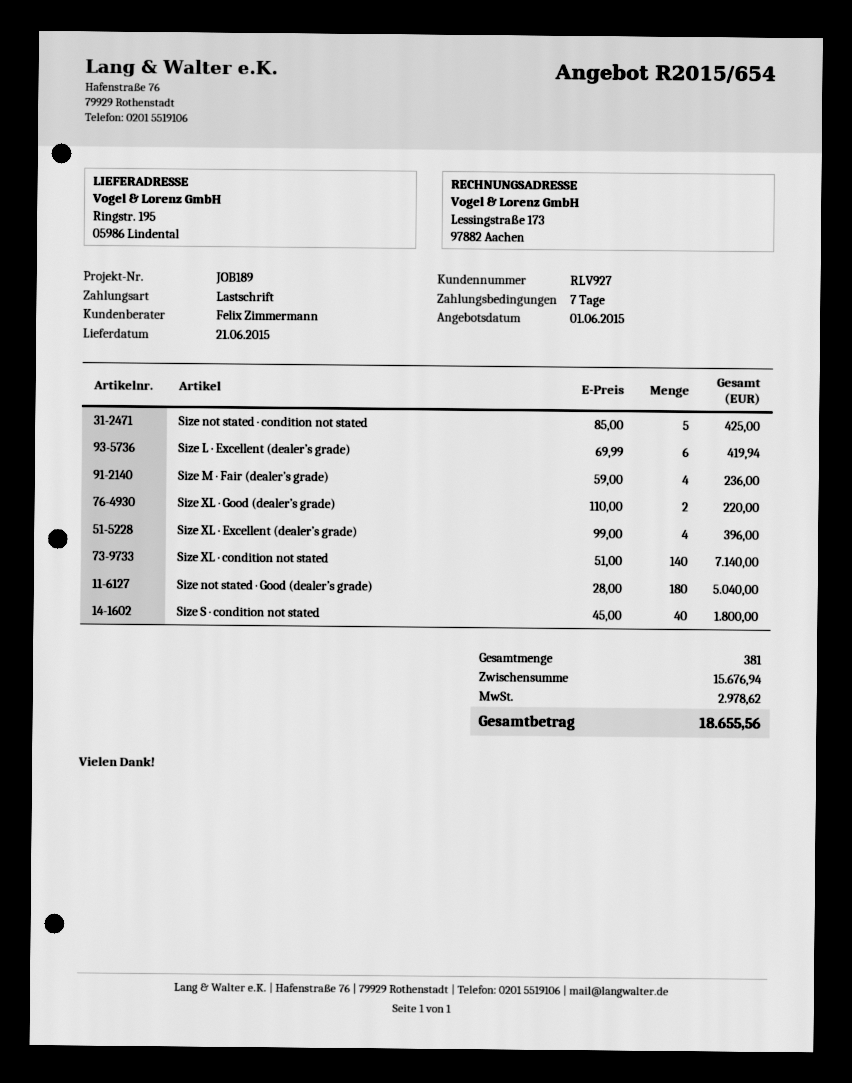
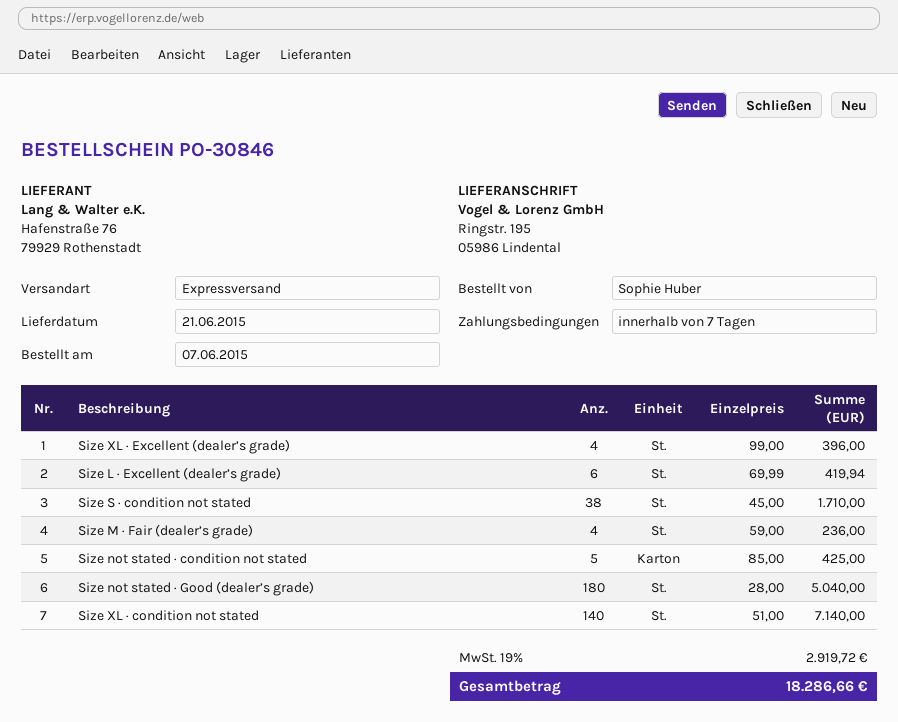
Size XL · Good (dealer’s grade): 2 x 110.00 = 220.00 -> none
Size S · condition not stated: 40 x 45.00 = 1800.00 -> 38 x 45.00 = 1710.00
tax: 2978.62 -> 2919.72
total: 18655.56 -> 18286.66

